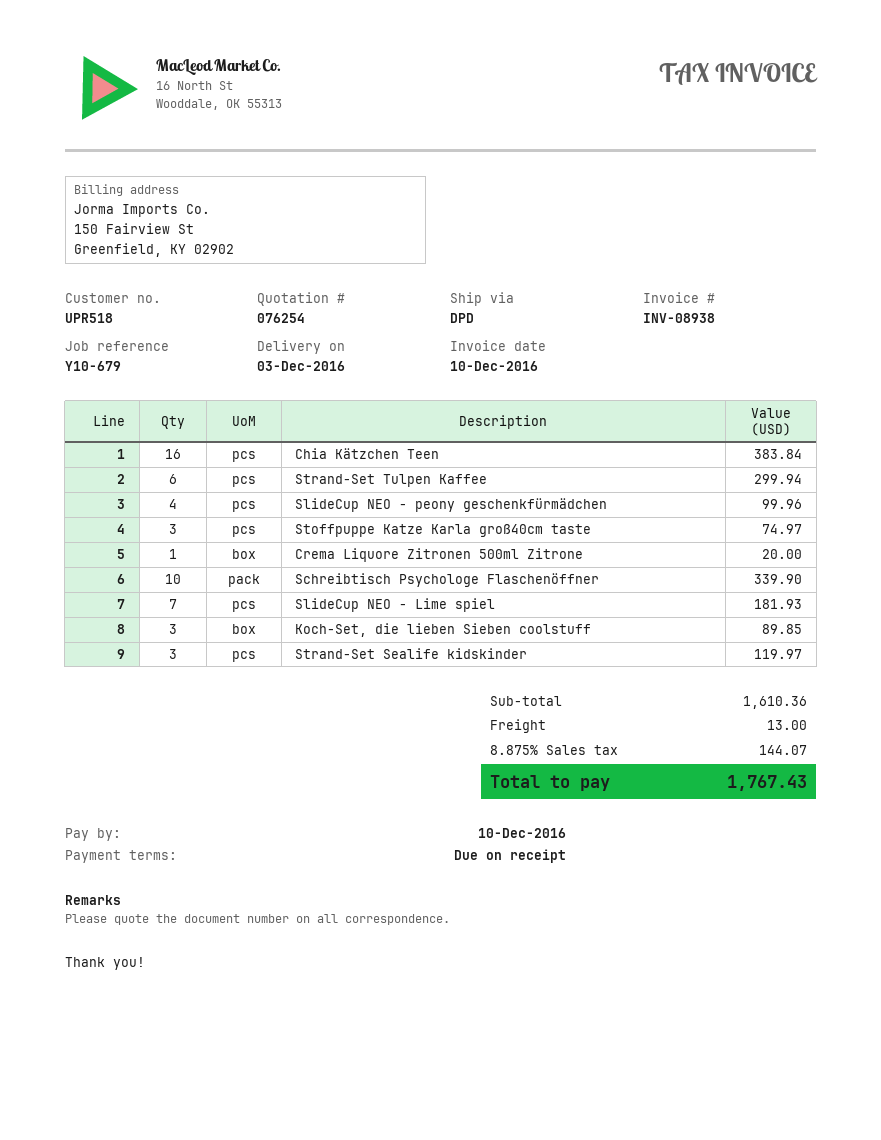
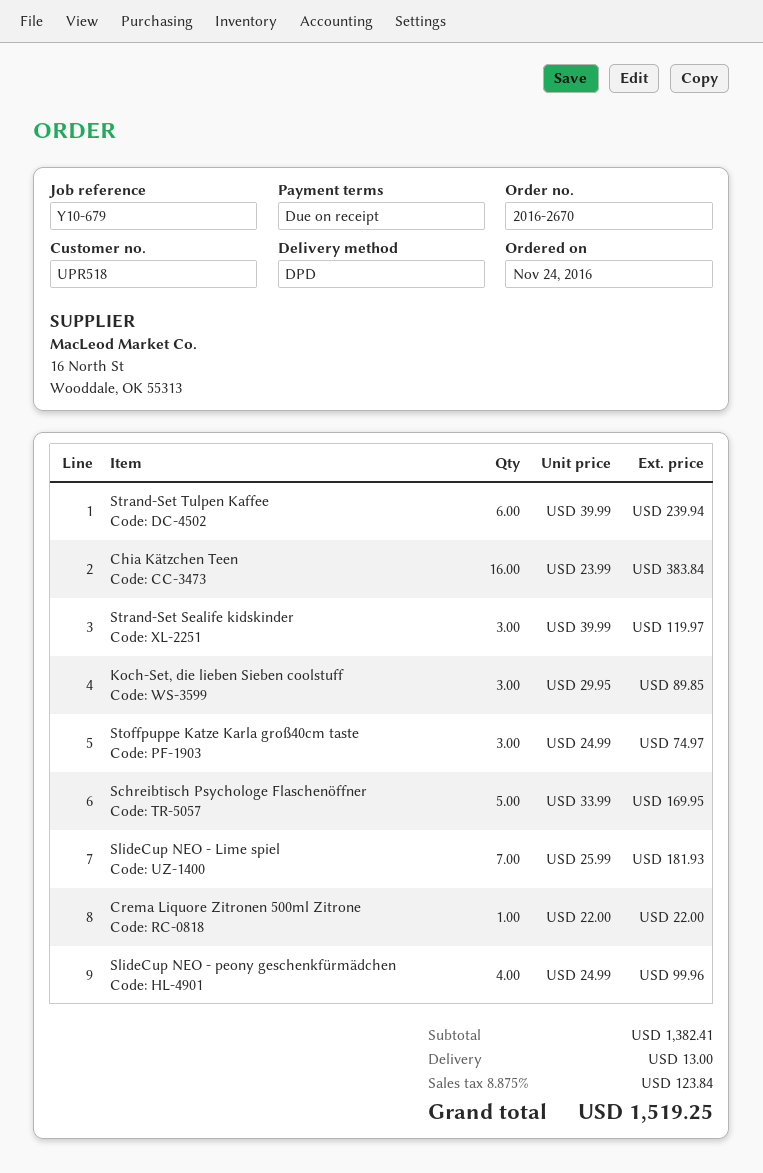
Strand-Set Tulpen Kaffee: 6 for 299.94 -> 6 for 239.94
Crema Liquore Zitronen 500ml Zitrone: 1 for 20.00 -> 1 for 22.00
Schreibtisch Psychologe Flaschenöffner: 10 for 339.90 -> 5 for 169.95
subtotal: 1610.36 -> 1382.41
tax: 8.875% = 144.07 -> 8.875% = 123.84
total: 1767.43 -> 1519.25

